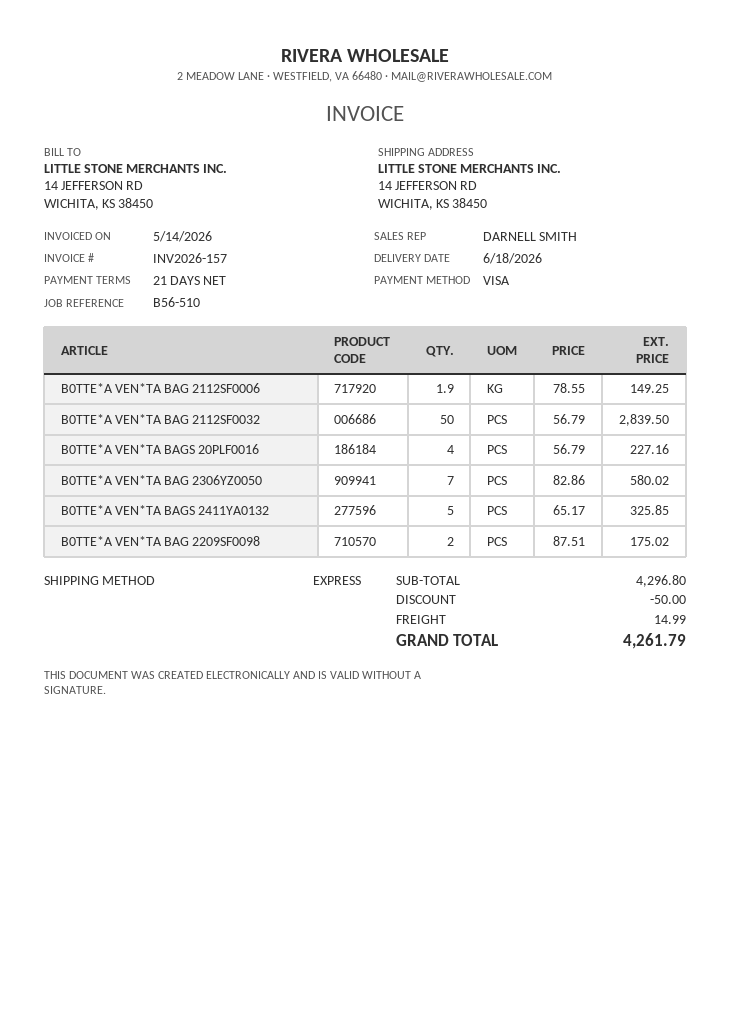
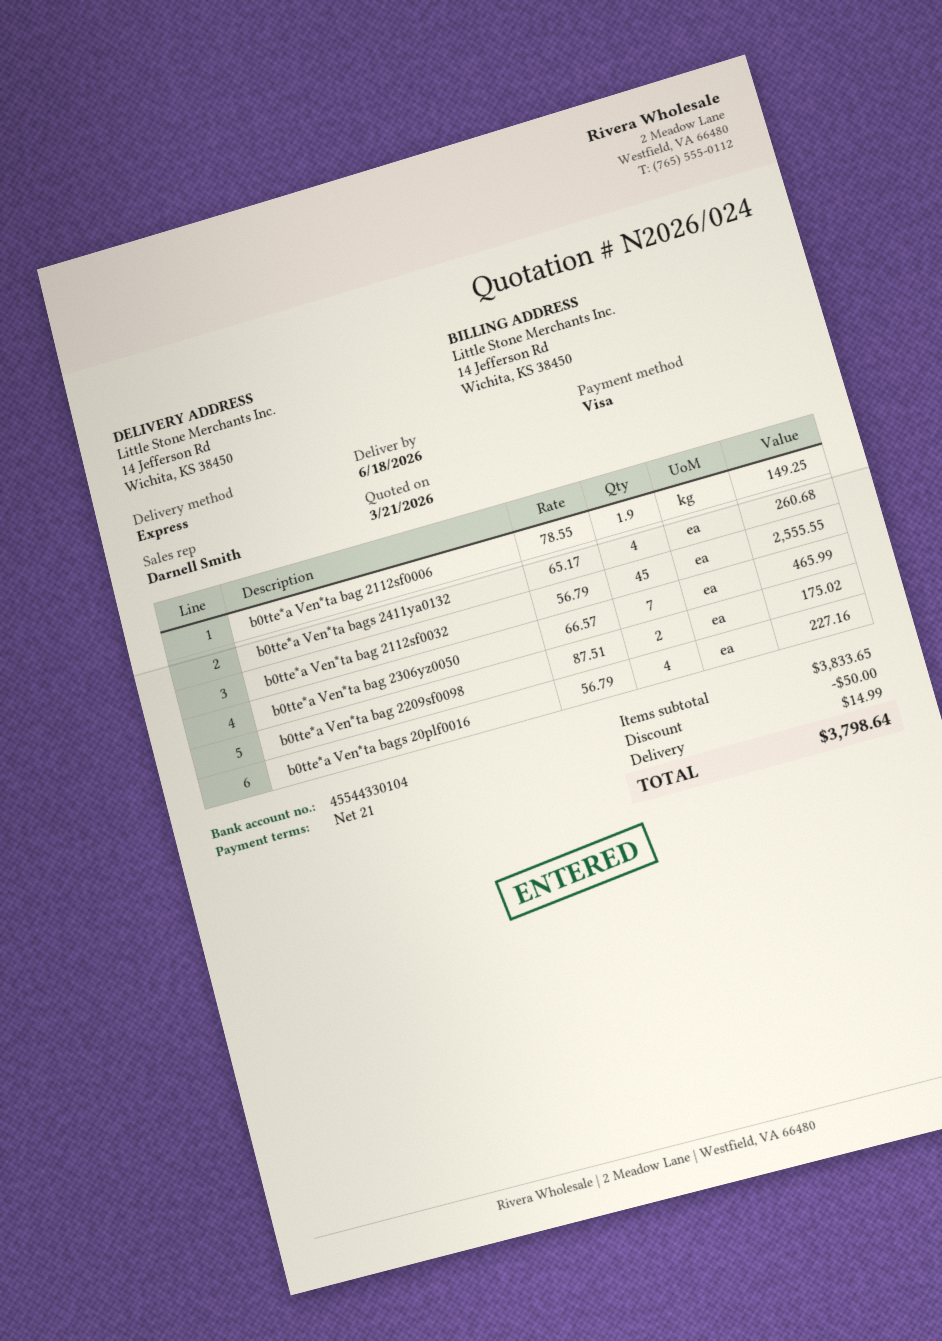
B0TTE*A VEN*TA BAG 2112SF0032: 50 x 56.79 = 2839.50 -> 45 x 56.79 = 2555.55
B0TTE*A VEN*TA BAG 2306YZ0050: 7 x 82.86 = 580.02 -> 7 x 66.57 = 465.99
B0TTE*A VEN*TA BAGS 2411YA0132: 5 x 65.17 = 325.85 -> 4 x 65.17 = 260.68
subtotal: 4296.80 -> 3833.65
total: 4261.79 -> 3798.64

